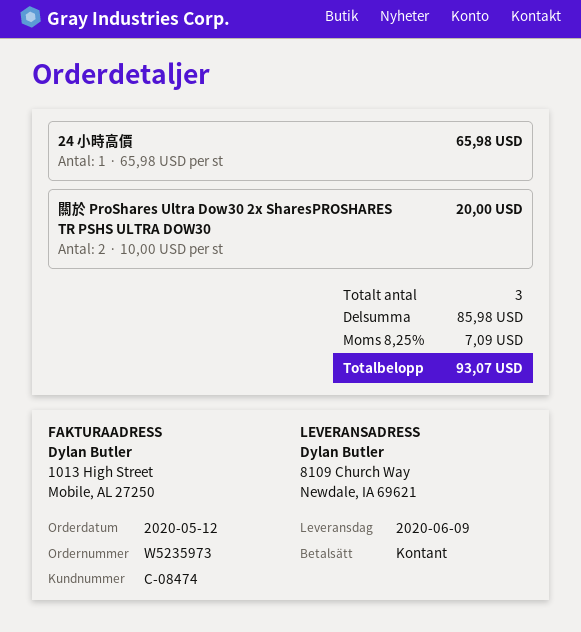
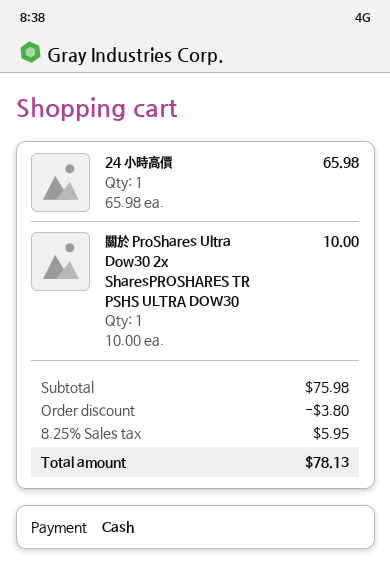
關於 ProShares Ultra Dow30 2x SharesPROSHARES TR PSHS ULTRA DOW30: 2 x 10.00 = 20.00 -> 1 x 10.00 = 10.00
subtotal: 85.98 -> 75.98
discount: none -> 3.80
tax: 8.25% = 7.09 -> 8.25% = 5.95
total: 93.07 -> 78.13

